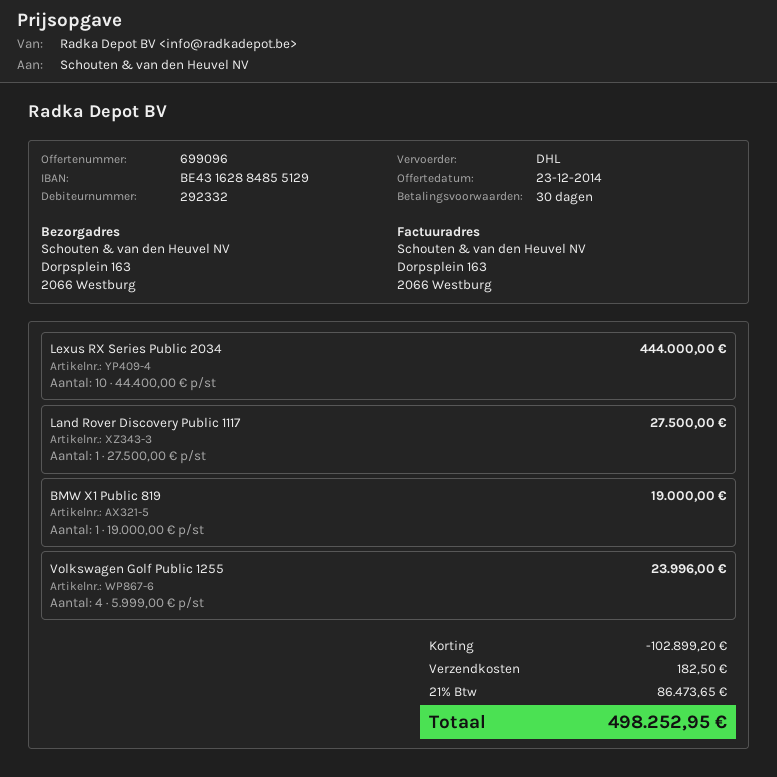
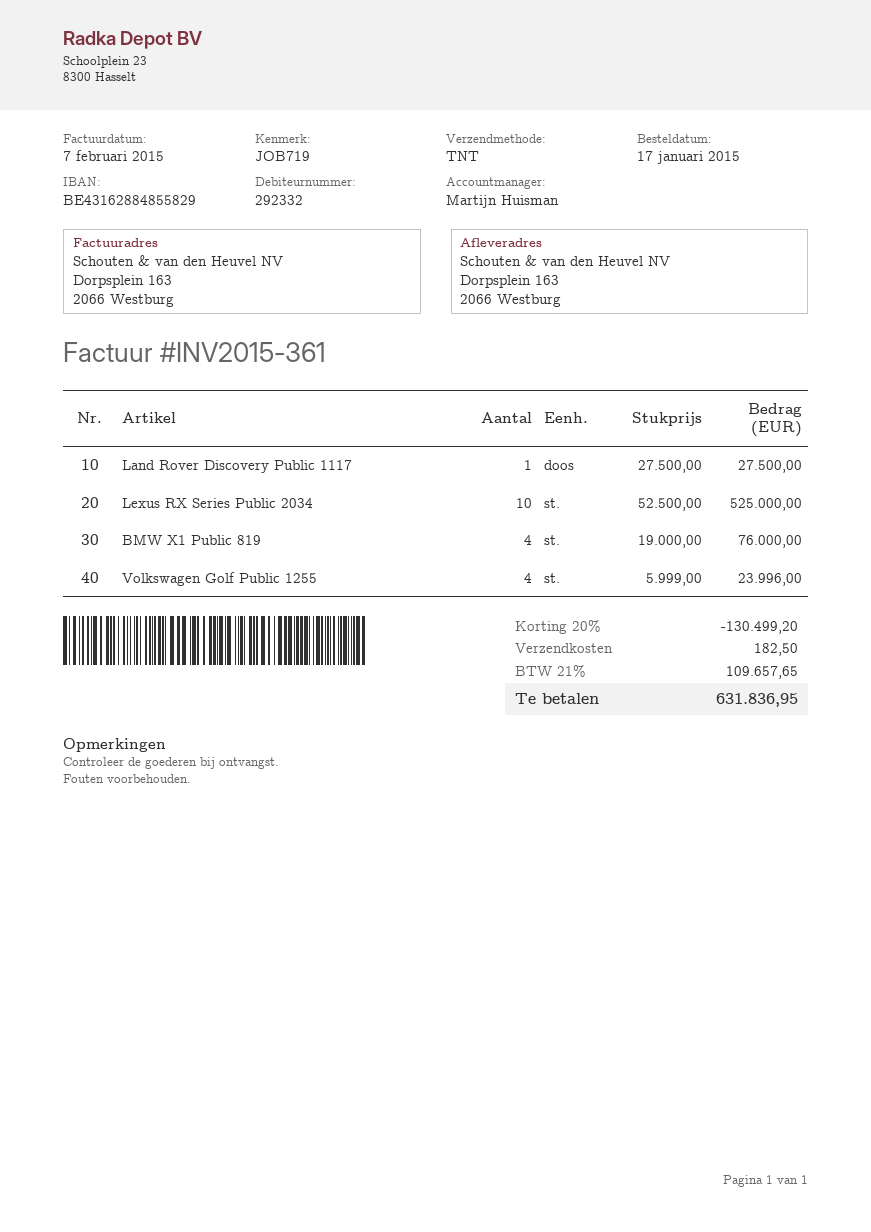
bank account: BE43162884855129 -> BE43162884855829
shipping method: DHL -> TNT
Lexus RX Series Public 2034: 10 x 44400.00 = 444000.00 -> 10 x 52500.00 = 525000.00
BMW X1 Public 819: 1 x 19000.00 = 19000.00 -> 4 x 19000.00 = 76000.00
discount: 102899.20 -> 130499.20
tax: 21% = 86473.65 -> 21% = 109657.65
total: 498252.95 -> 631836.95

